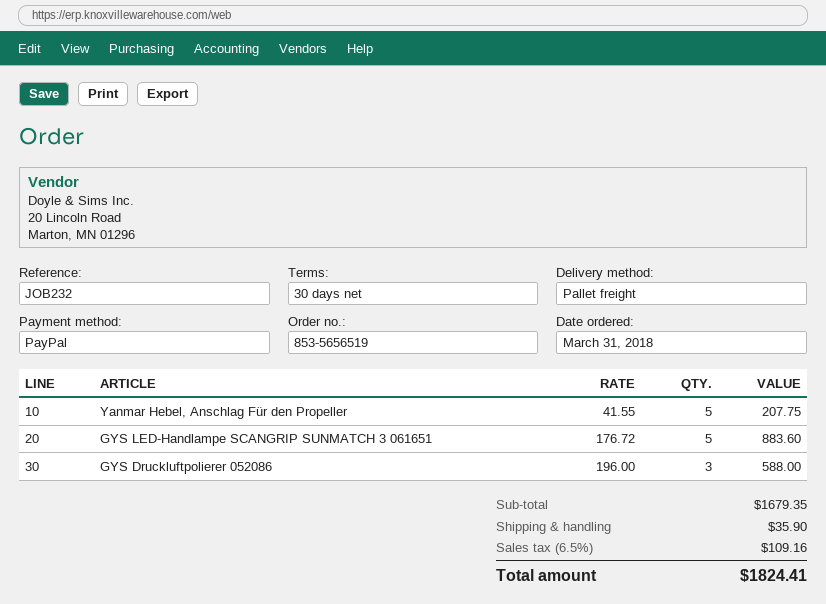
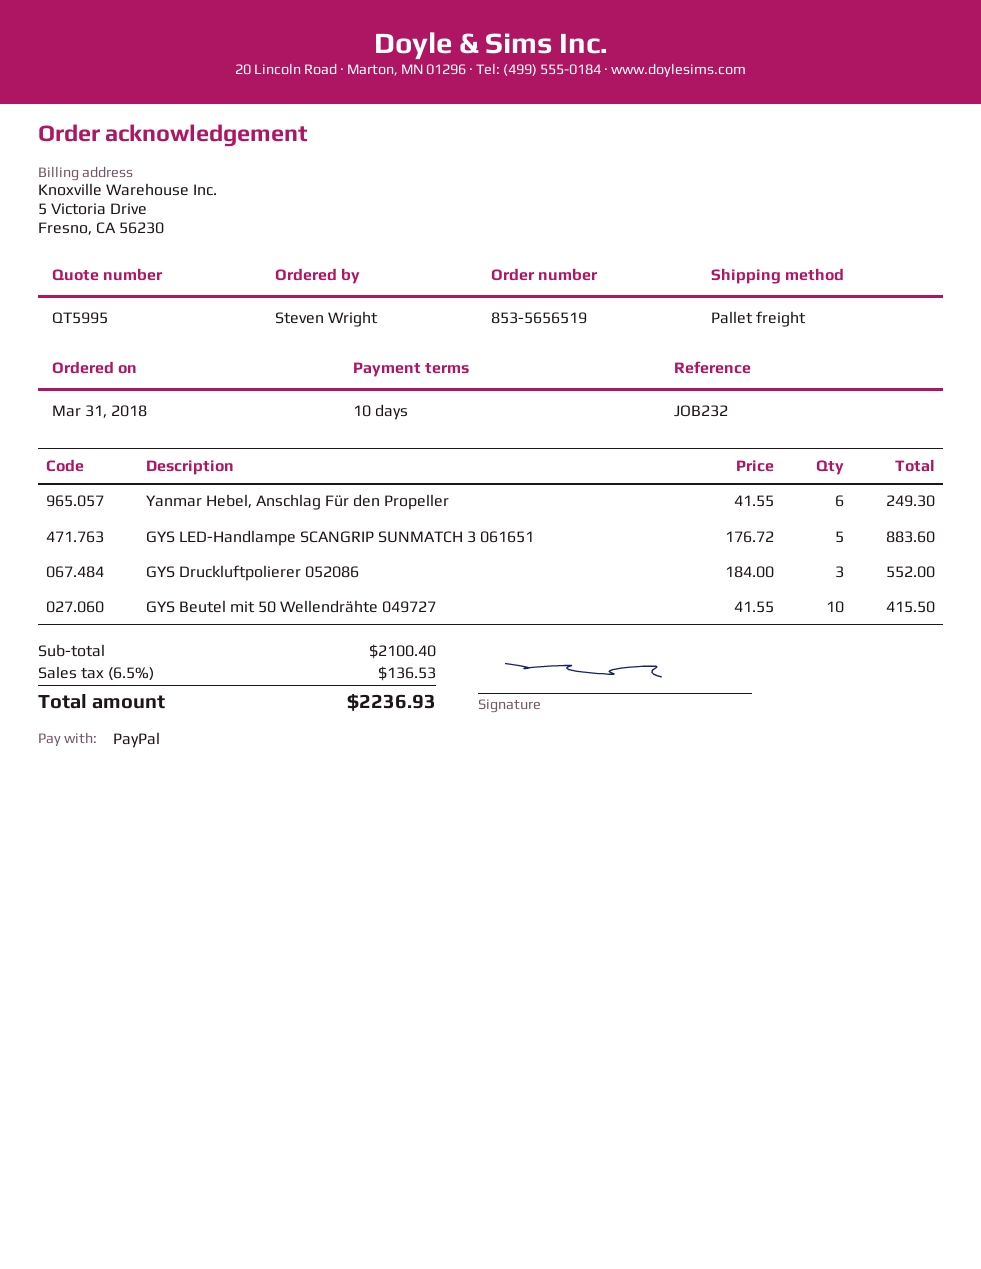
payment terms: 30 days -> 10 days
Yanmar Hebel, Anschlag Für den Propeller: 5 x 41.55 = 207.75 -> 6 x 41.55 = 249.30
GYS Druckluftpolierer 052086: 3 x 196.00 = 588.00 -> 3 x 184.00 = 552.00
GYS Beutel mit 50 Wellendrähte 049727: none -> 10 x 41.55 = 415.50
subtotal: 1679.35 -> 2100.40
shipping: 35.90 -> none
tax: 6.5% = 109.16 -> 6.5% = 136.53
total: 1824.41 -> 2236.93

